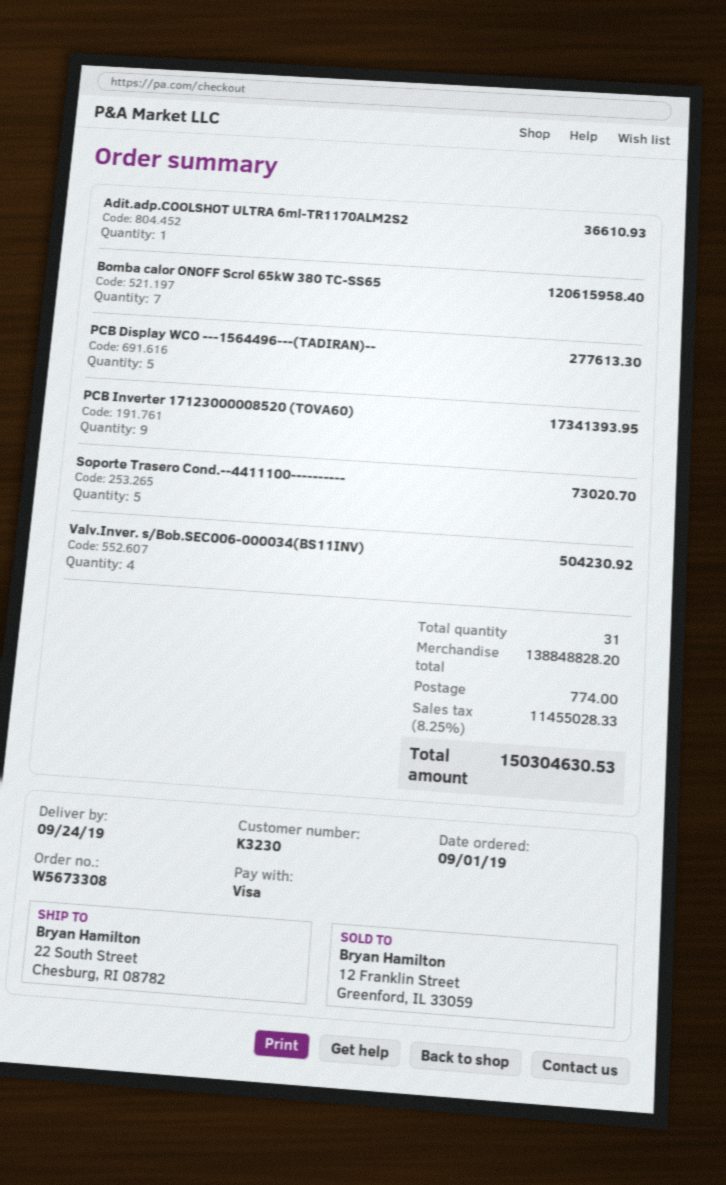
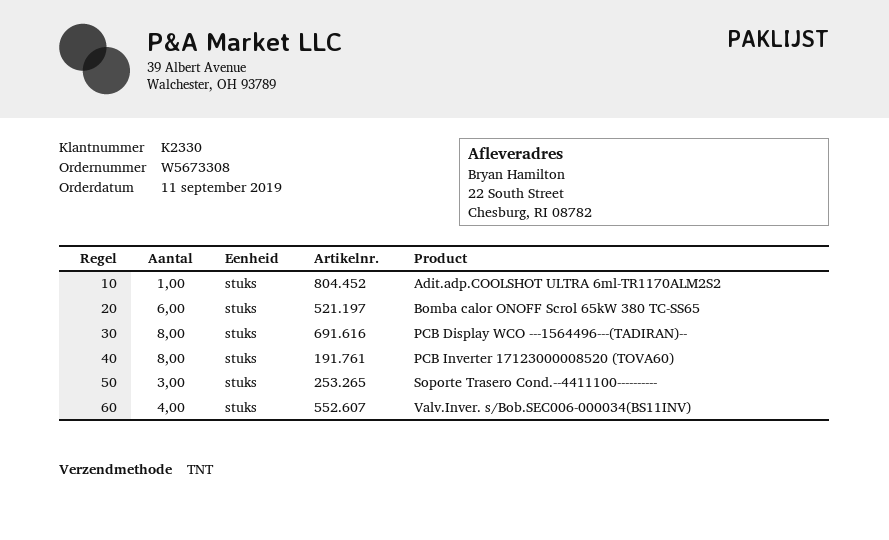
order date: 2019-09-01 -> 2019-09-11
customer number: K3230 -> K2330
Bomba calor ONOFF Scrol 65kW 380 TC-SS65: 7 -> 6
PCB Display WCO ---1564496---(TADIRAN)--: 5 -> 8
PCB Inverter 17123000008520 (TOVA60): 9 -> 8
Soporte Trasero Cond.--4411100----------: 5 -> 3

